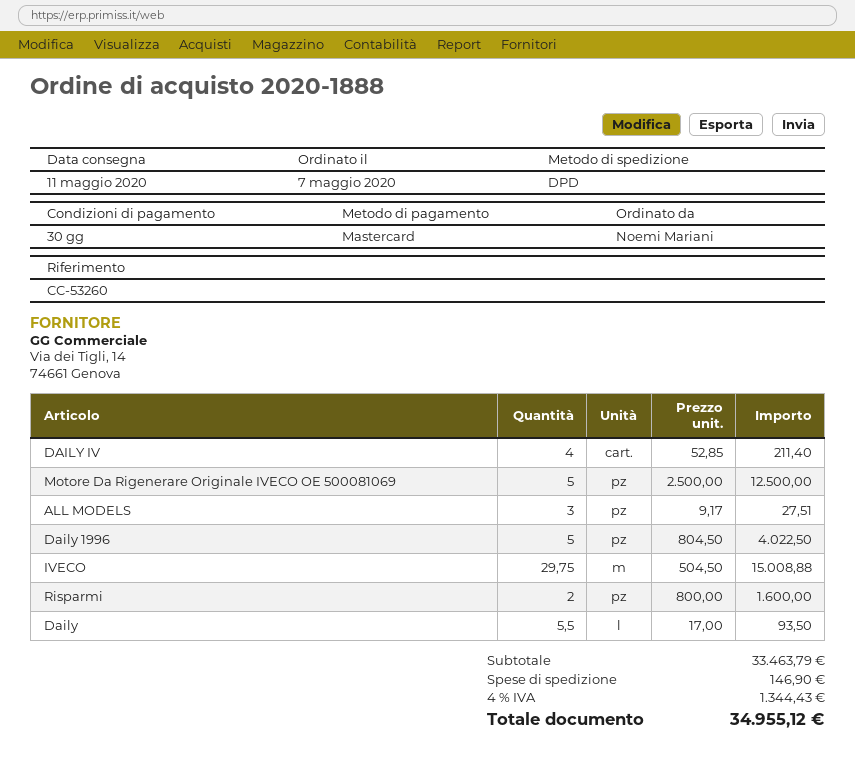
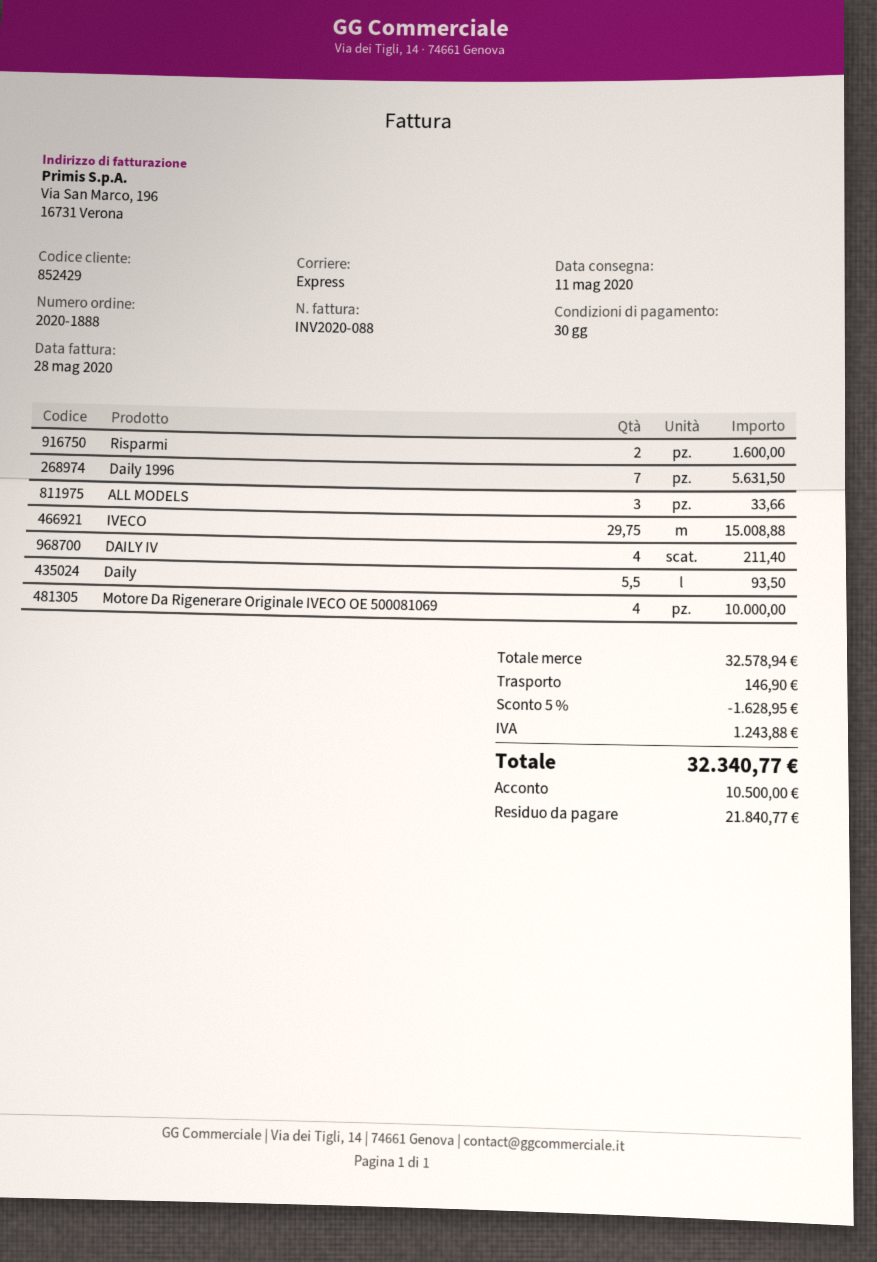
shipping method: DPD -> express
Motore Da Rigenerare Originale IVECO OE 500081069: 5 for 12500.00 -> 4 for 10000.00
ALL MODELS: 3 for 27.51 -> 3 for 33.66
Daily 1996: 5 for 4022.50 -> 7 for 5631.50
subtotal: 33463.79 -> 32578.94
discount: none -> 5% = 1628.95
tax: 1344.43 -> 1243.88
total: 34955.12 -> 32340.77

